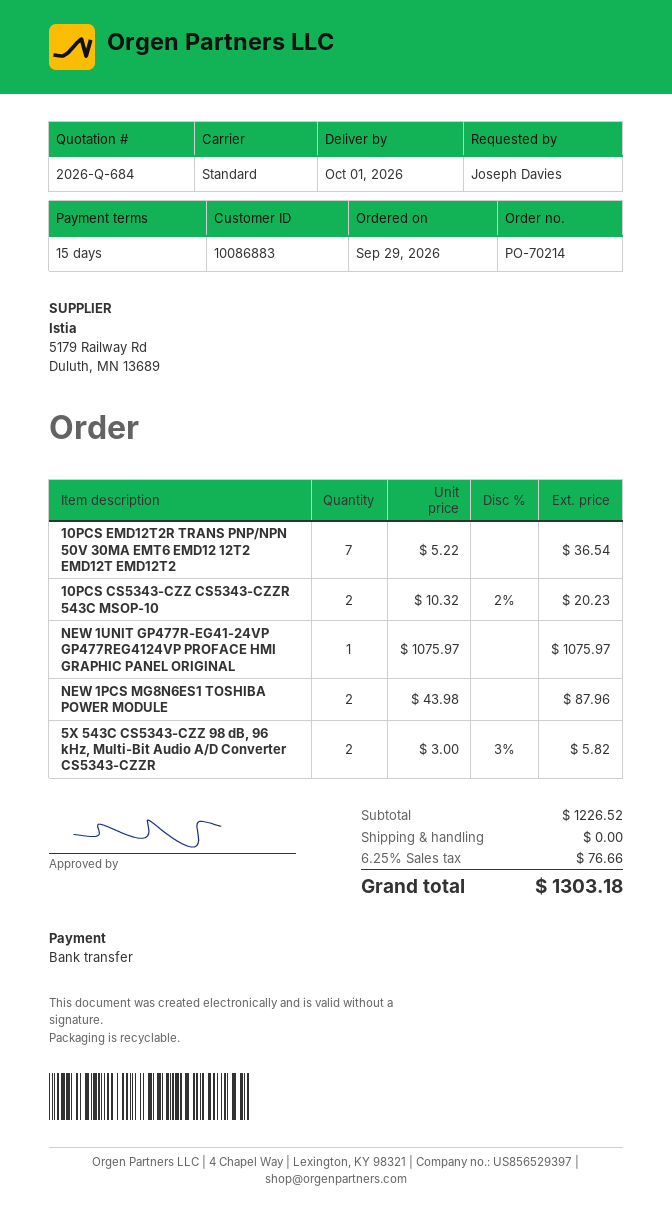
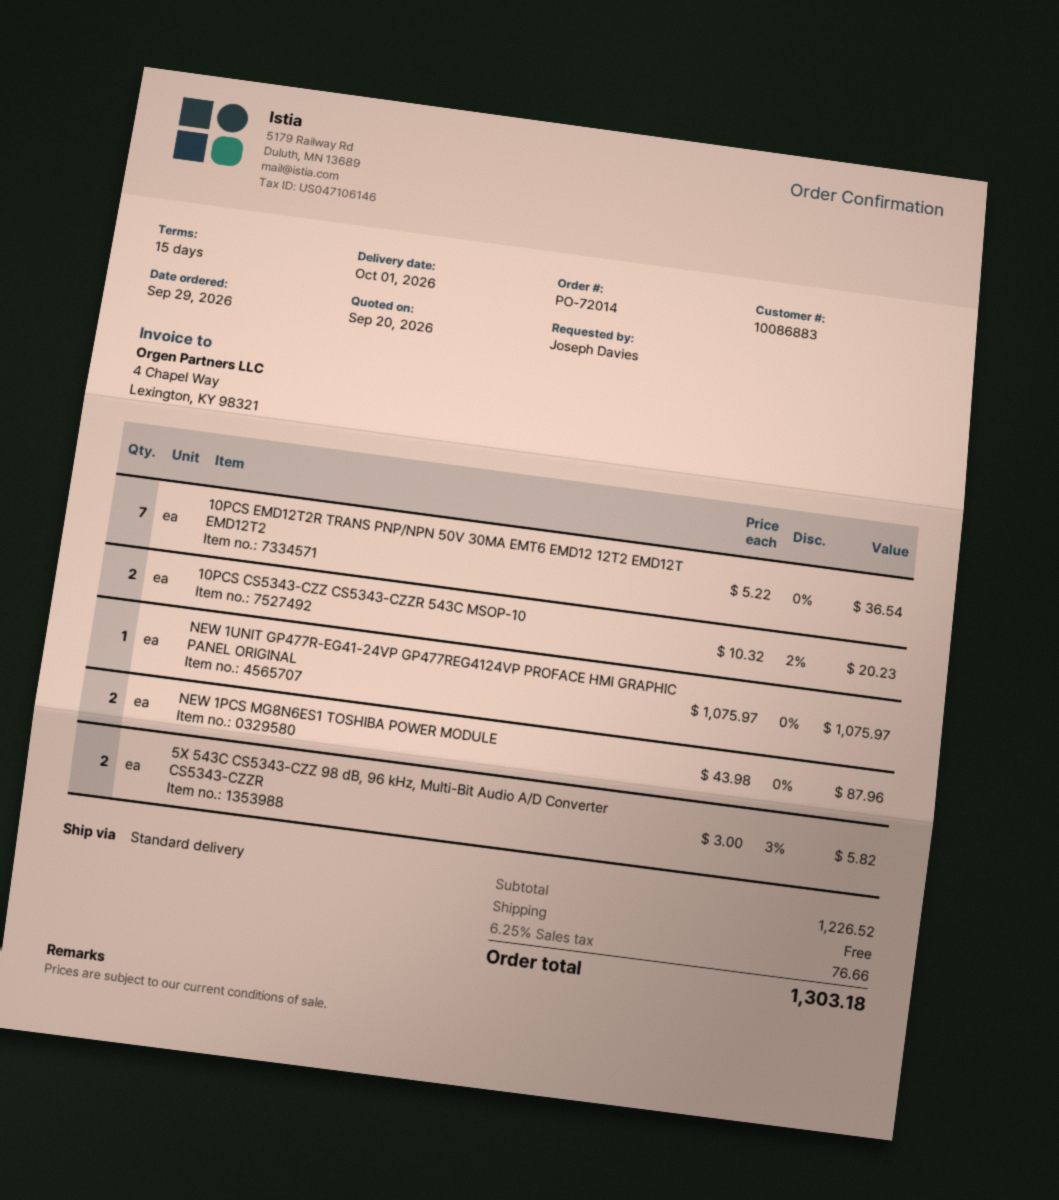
order number: PO-70214 -> PO-72014

